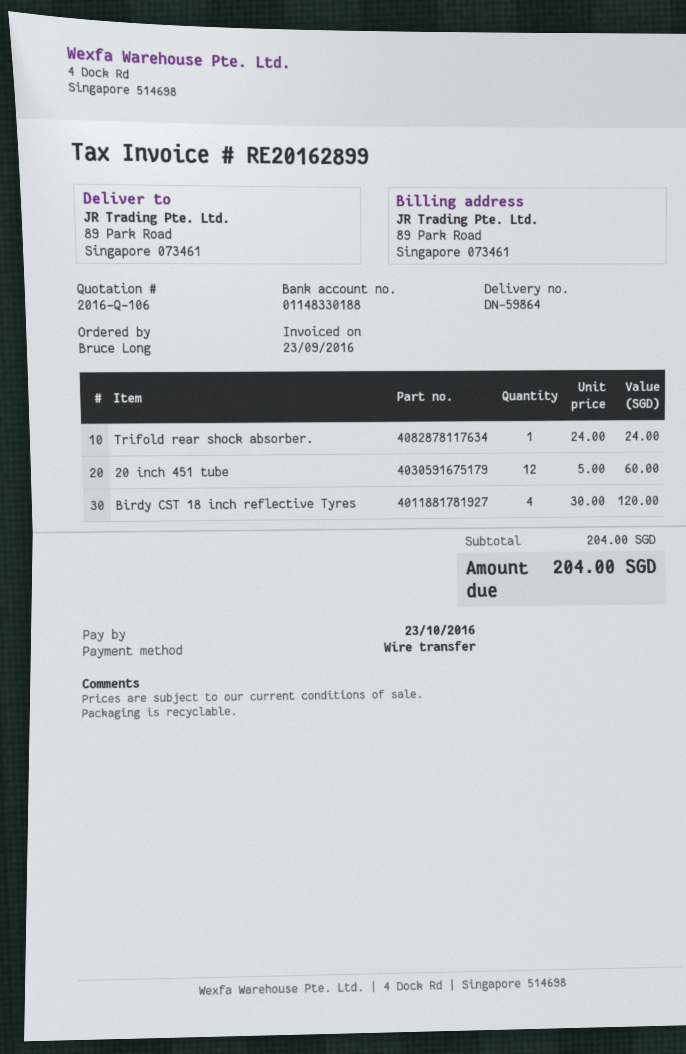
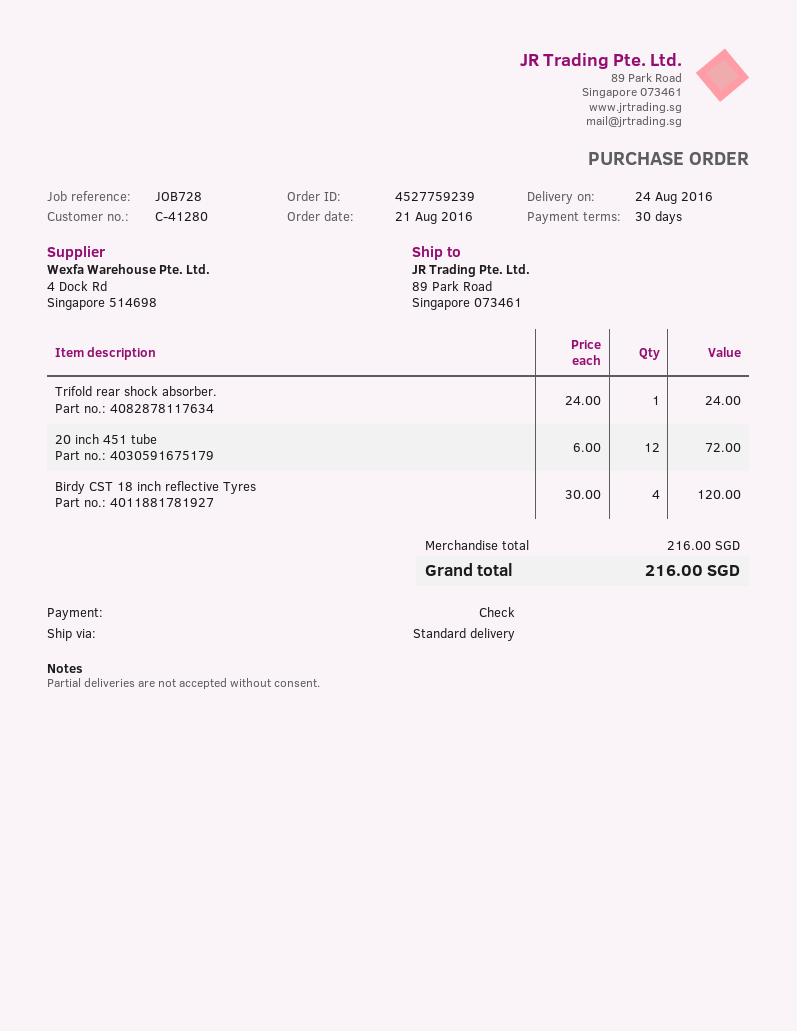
payment method: bank transfer -> cheque
20 inch 451 tube: 12 x 5.00 = 60.00 -> 12 x 6.00 = 72.00
subtotal: 204.00 -> 216.00
total: 204.00 -> 216.00

